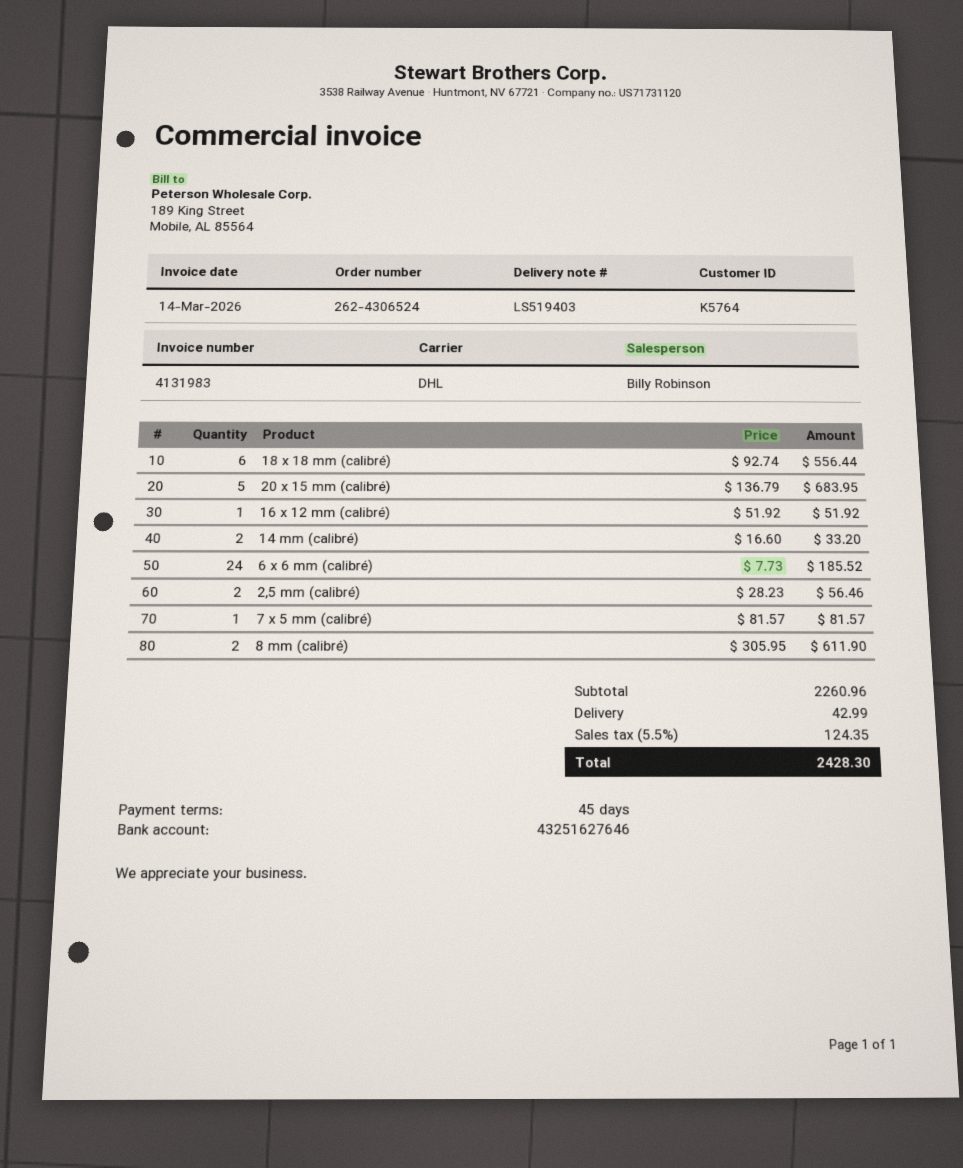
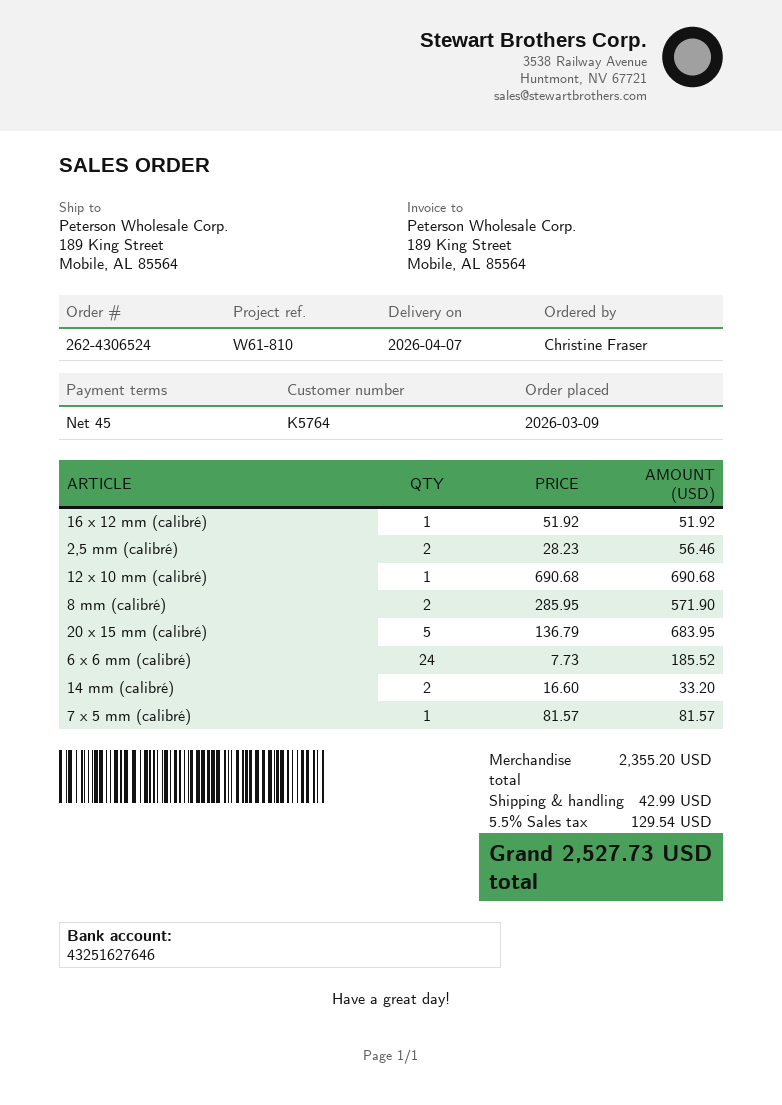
18 x 18 mm (calibré): 6 x 92.74 = 556.44 -> none
8 mm (calibré): 2 x 305.95 = 611.90 -> 2 x 285.95 = 571.90
12 x 10 mm (calibré): none -> 1 x 690.68 = 690.68
subtotal: 2260.96 -> 2355.20
tax: 5.5% = 124.35 -> 5.5% = 129.54
total: 2428.30 -> 2527.73

